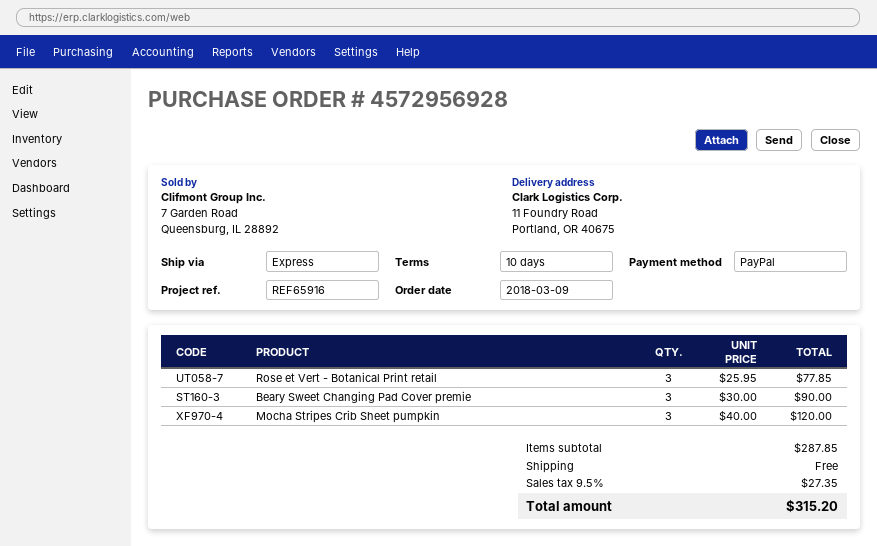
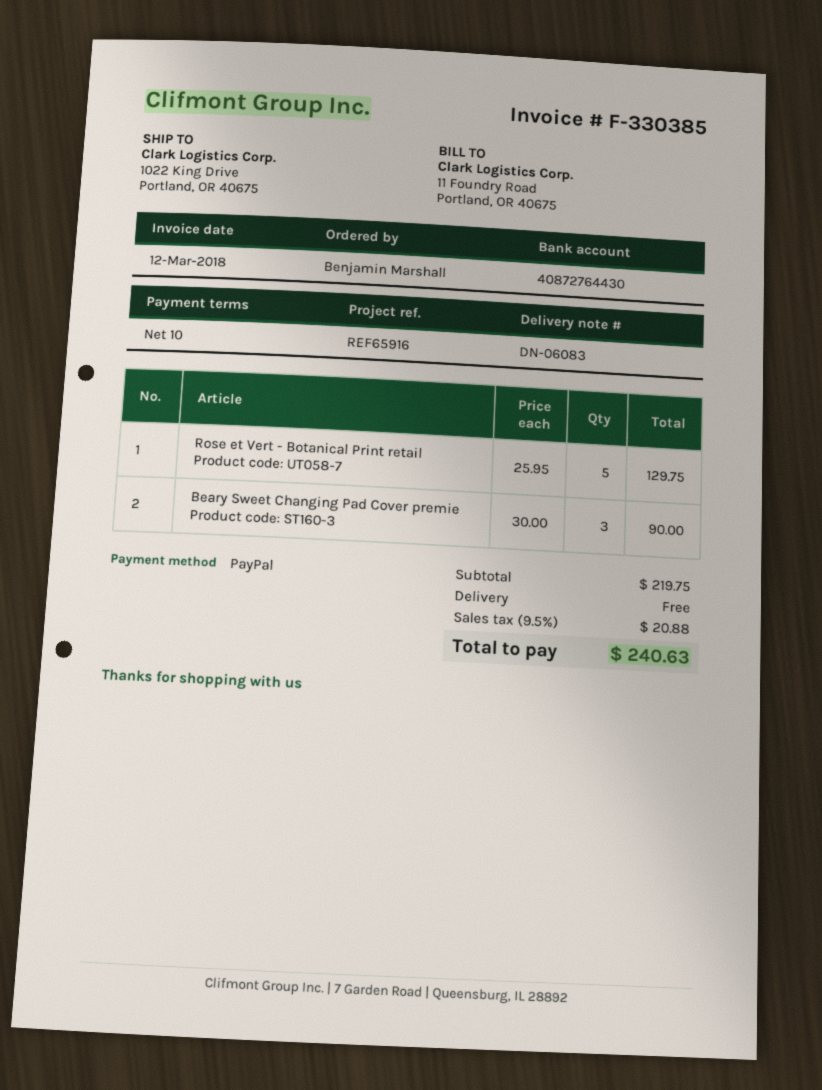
ship to: 11 Foundry Road, Portland, OR 40675 -> 1022 King Drive, Portland, OR 40675
Rose et Vert - Botanical Print retail: 3 x 25.95 = 77.85 -> 5 x 25.95 = 129.75
Mocha Stripes Crib Sheet pumpkin: 3 x 40.00 = 120.00 -> none
subtotal: 287.85 -> 219.75
tax: 9.5% = 27.35 -> 9.5% = 20.88
total: 315.20 -> 240.63

